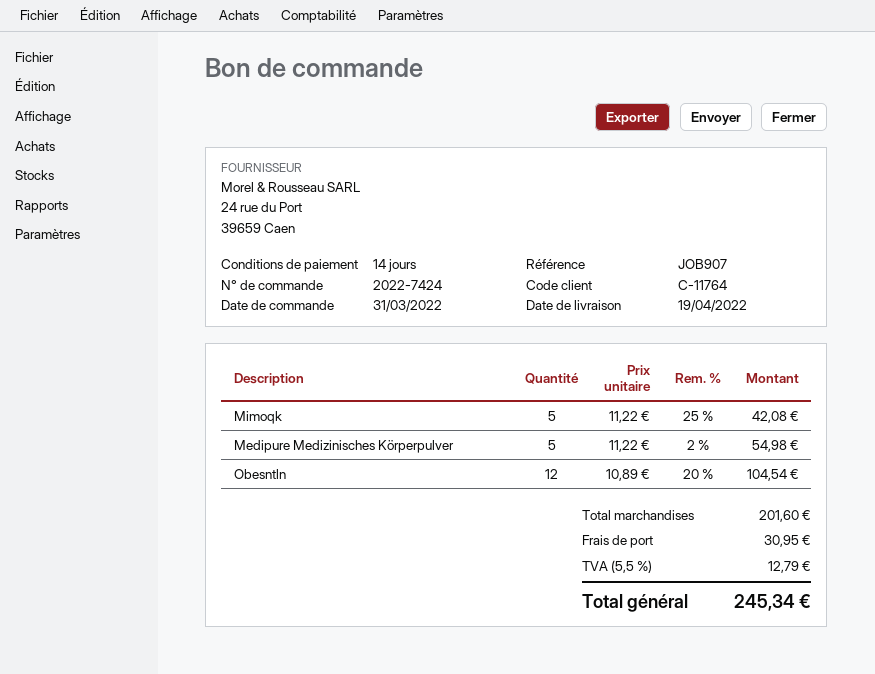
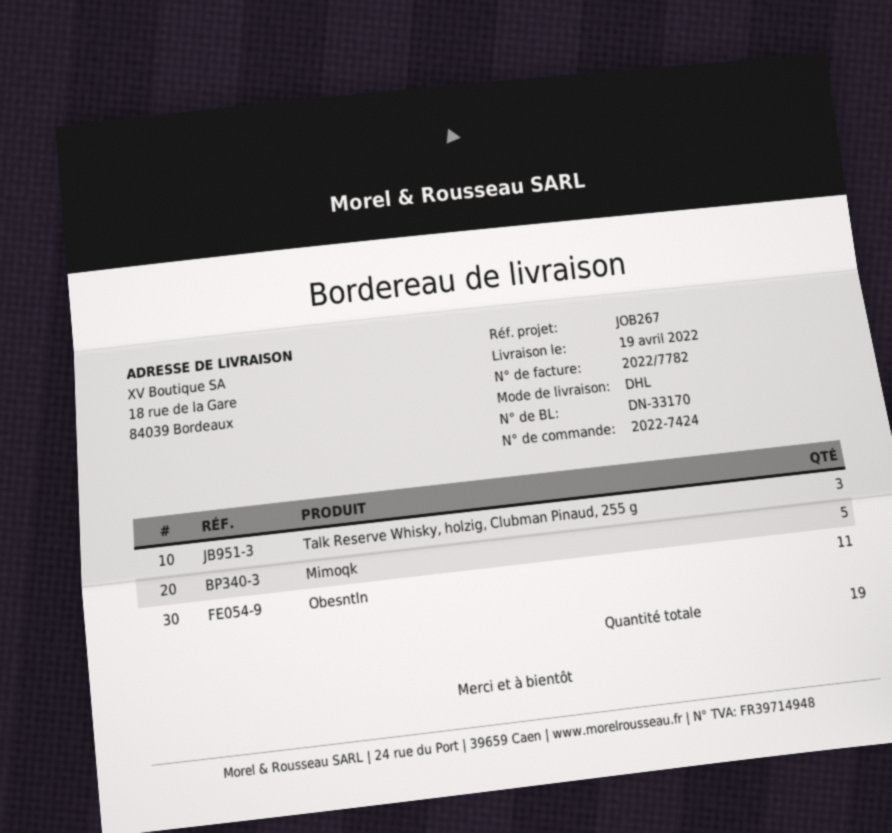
reference: JOB907 -> JOB267
Medipure Medizinisches Körperpulver: 5 -> none
Obesntln: 12 -> 11
Talk Reserve Whisky, holzig, Clubman Pinaud, 255 g: none -> 3

